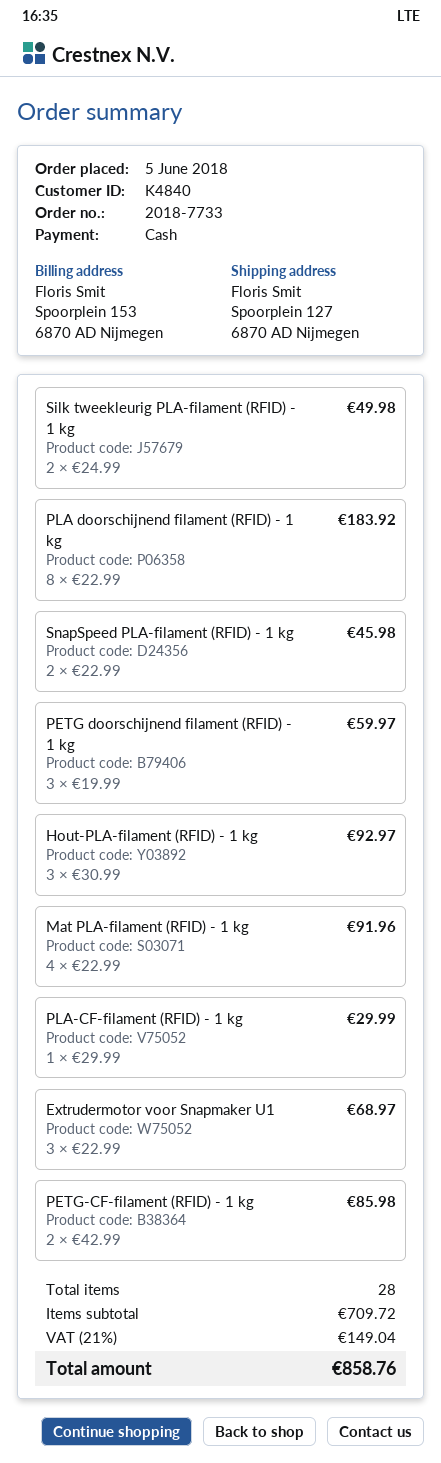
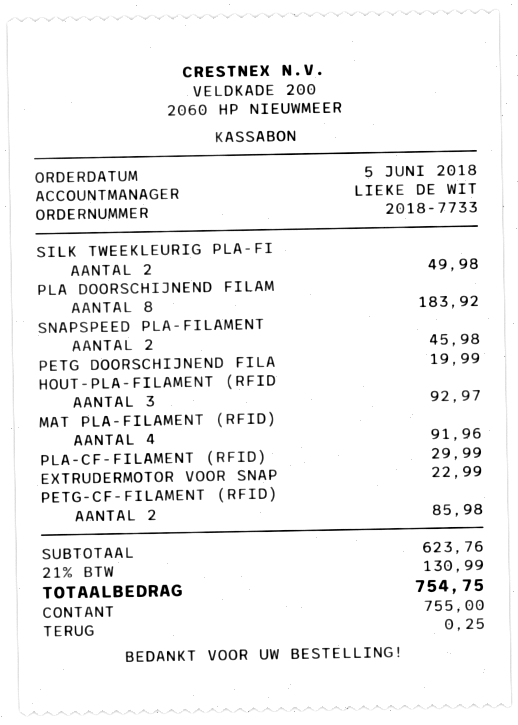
PETG doorschijnend filament (RFID) - 1 kg: 3 for 59.97 -> 1 for 19.99
Extrudermotor voor Snapmaker U1: 3 for 68.97 -> 1 for 22.99
subtotal: 709.72 -> 623.76
tax: 21% = 149.04 -> 21% = 130.99
total: 858.76 -> 754.75

